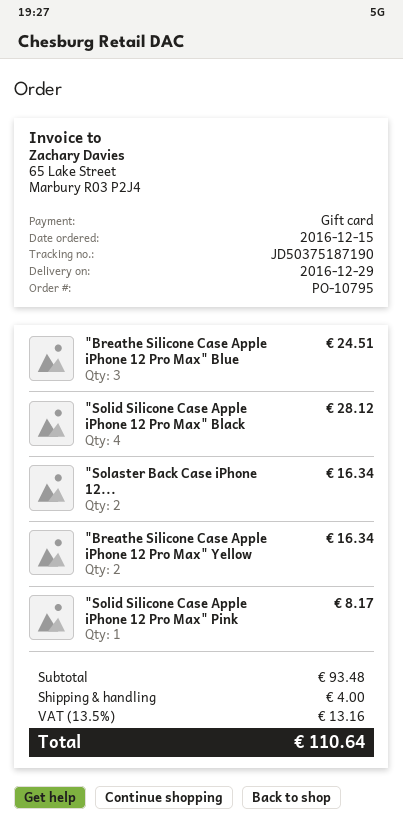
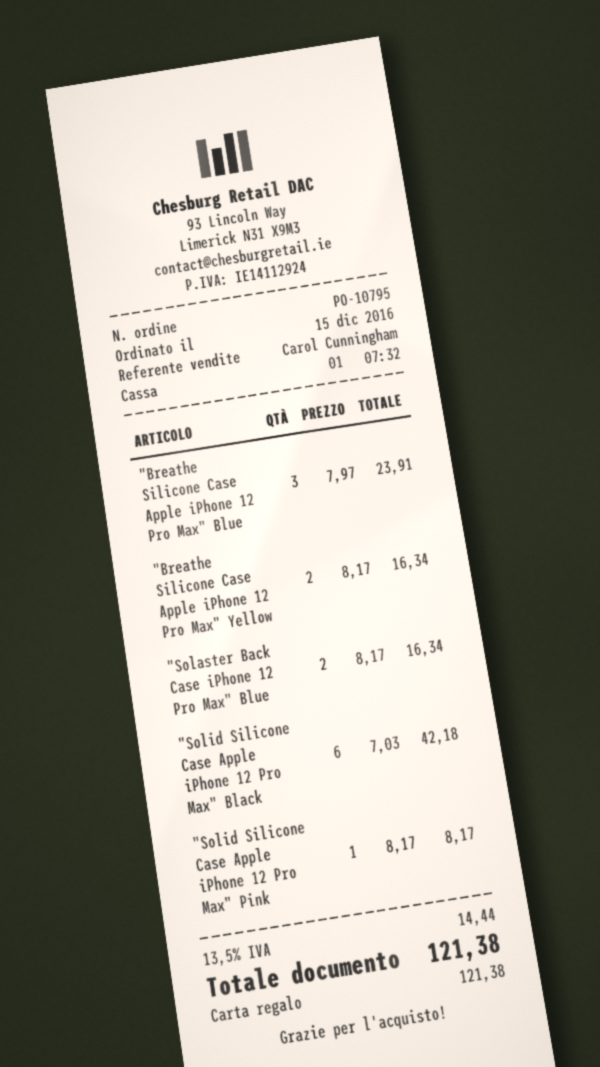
"Breathe Silicone Case Apple iPhone 12 Pro Max" Blue: 3 for 24.51 -> 3 for 23.91
"Solid Silicone Case Apple iPhone 12 Pro Max" Black: 4 for 28.12 -> 6 for 42.18
shipping: 4.00 -> none
tax: 13.5% = 13.16 -> 13.5% = 14.44
total: 110.64 -> 121.38

